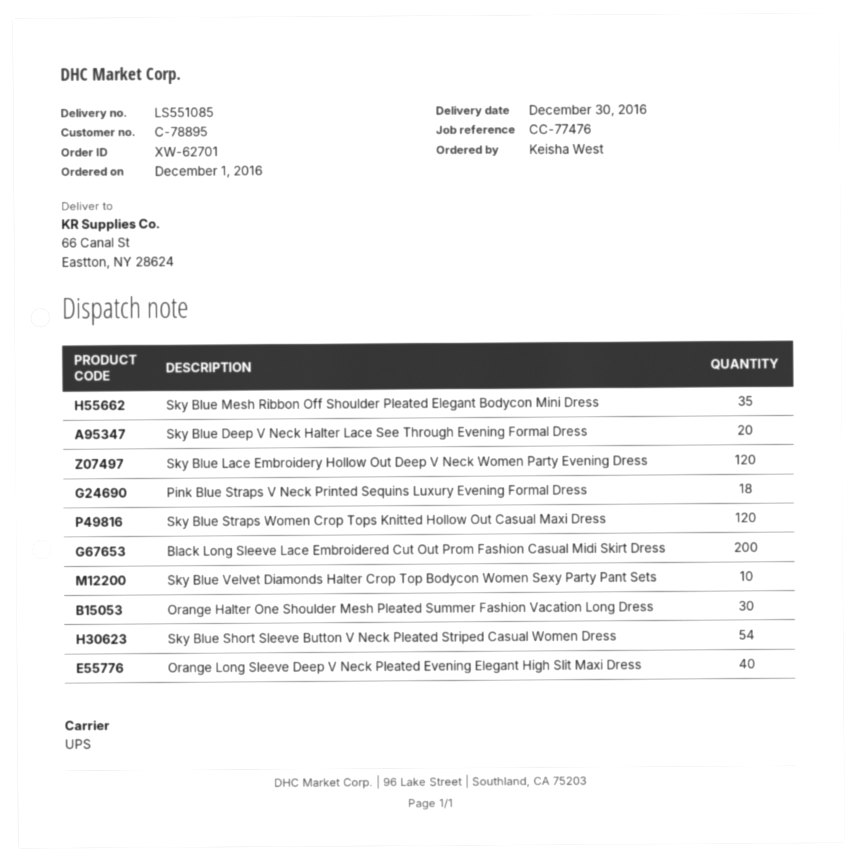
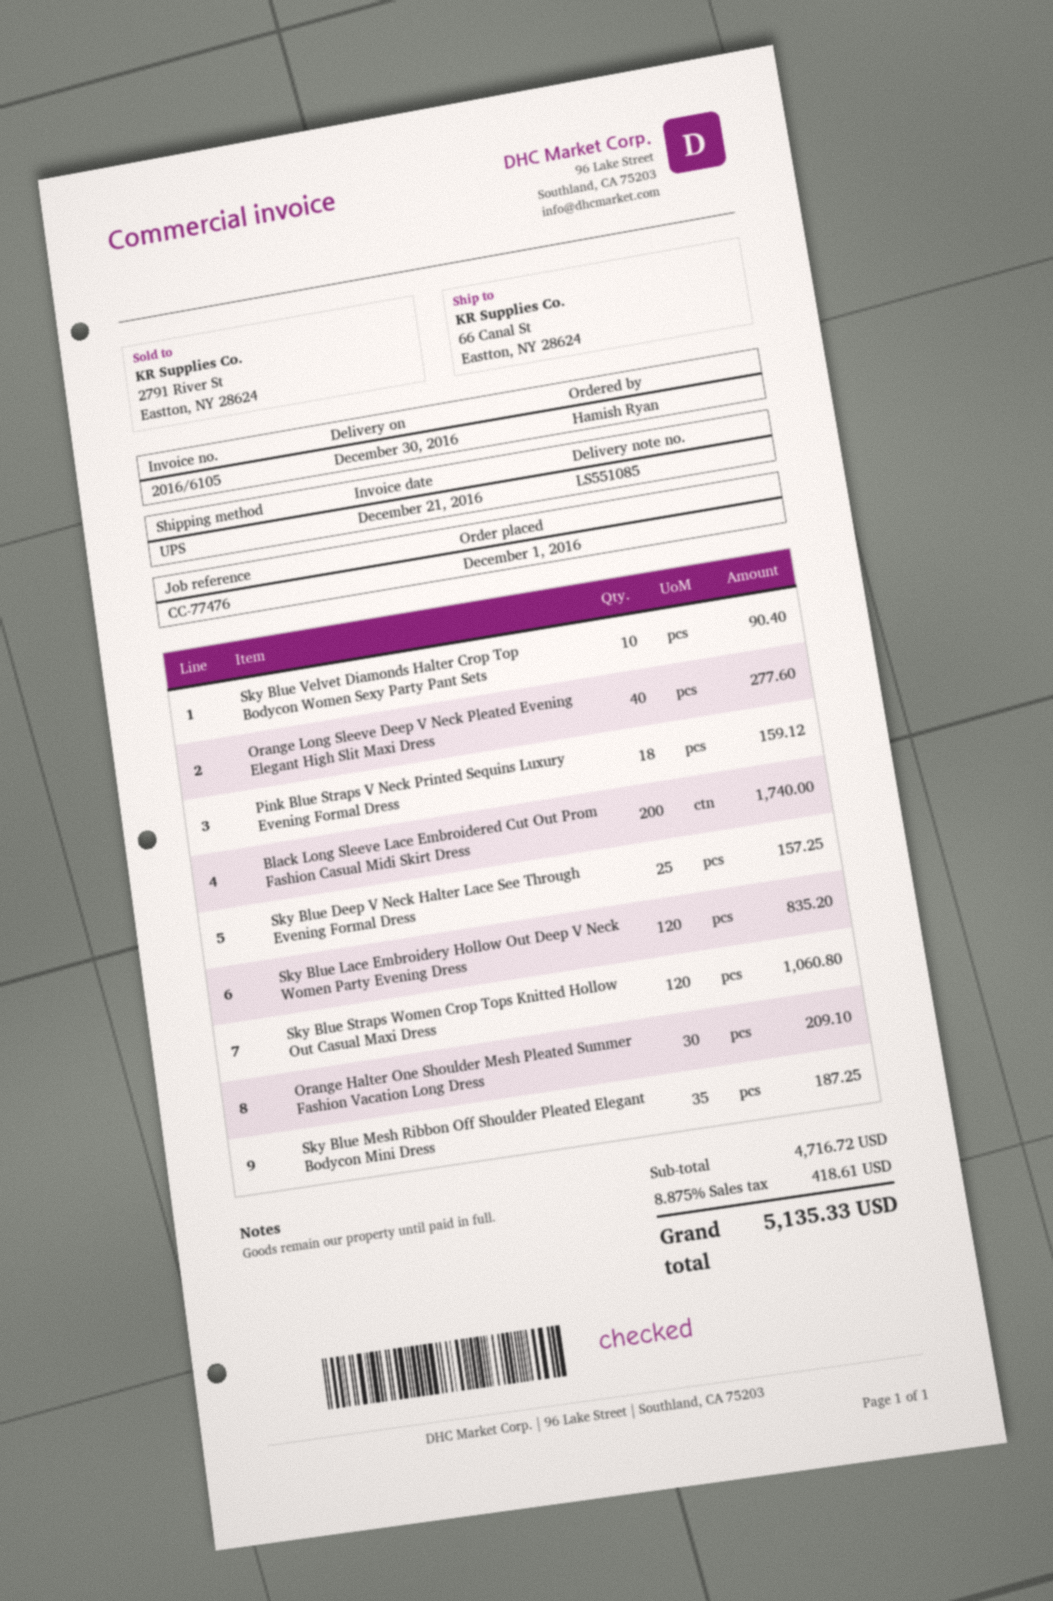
ordered by: Keisha West -> Hamish Ryan
Sky Blue Deep V Neck Halter Lace See Through Evening Formal Dress: 20 -> 25
Sky Blue Short Sleeve Button V Neck Pleated Striped Casual Women Dress: 54 -> none

